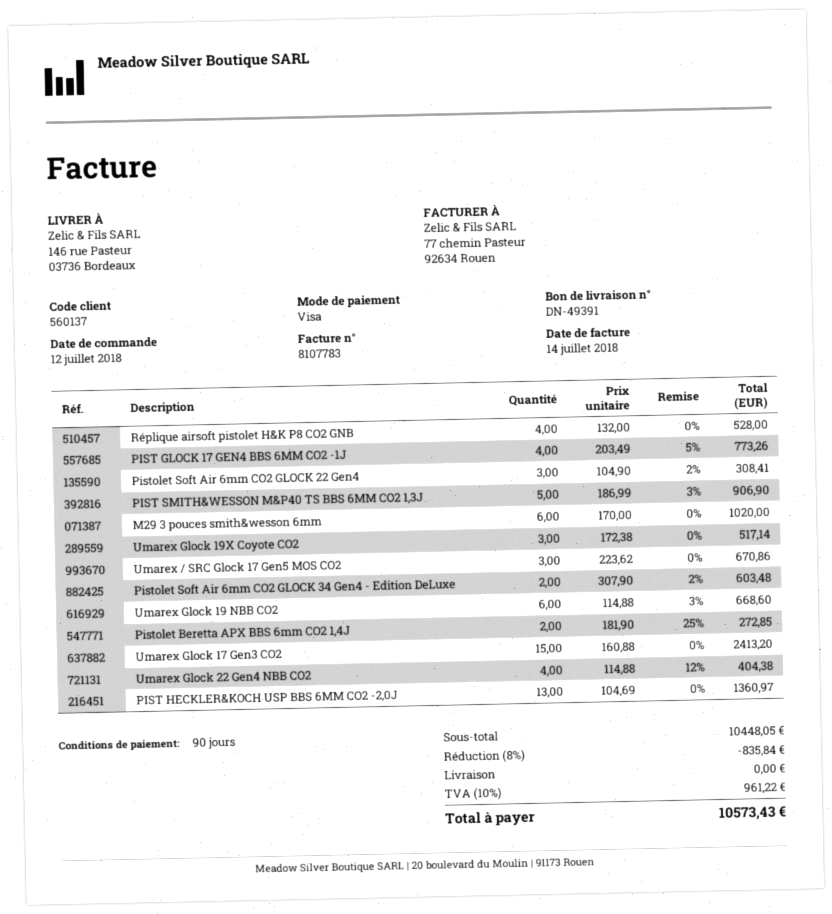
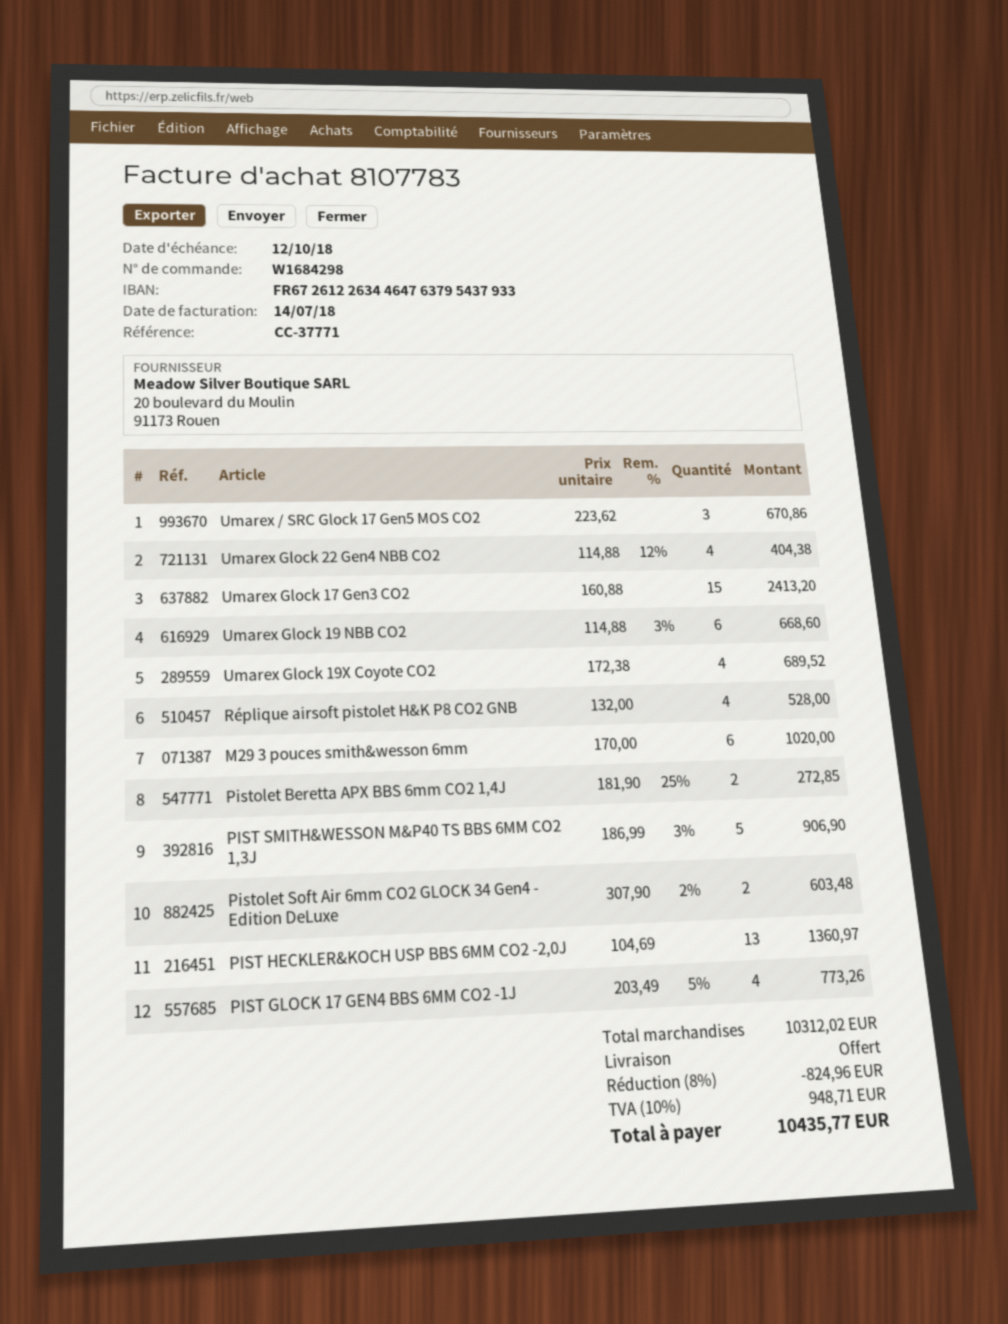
Pistolet Soft Air 6mm CO2 GLOCK 22 Gen4: 3 x 104.90 - 2% = 308.41 -> none
Umarex Glock 19X Coyote CO2: 3 x 172.38 = 517.14 -> 4 x 172.38 = 689.52
subtotal: 10448.05 -> 10312.02
discount: 8% = 835.84 -> 8% = 824.96
tax: 10% = 961.22 -> 10% = 948.71
total: 10573.43 -> 10435.77

